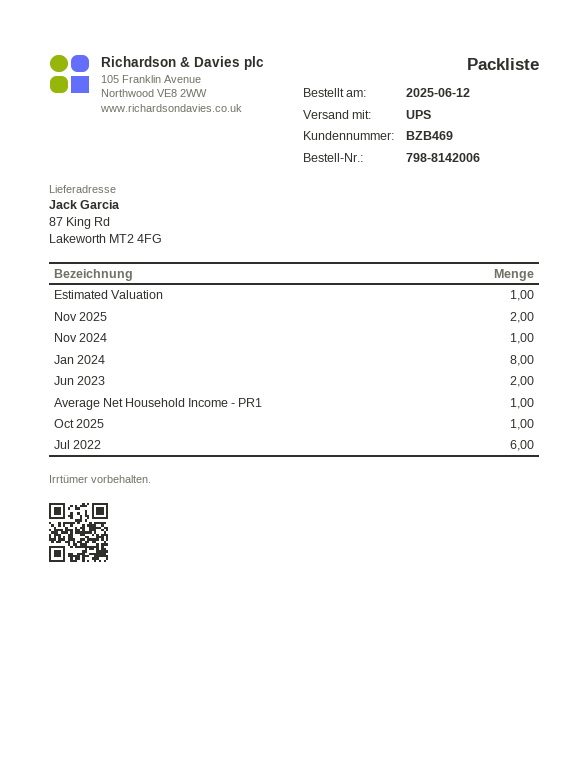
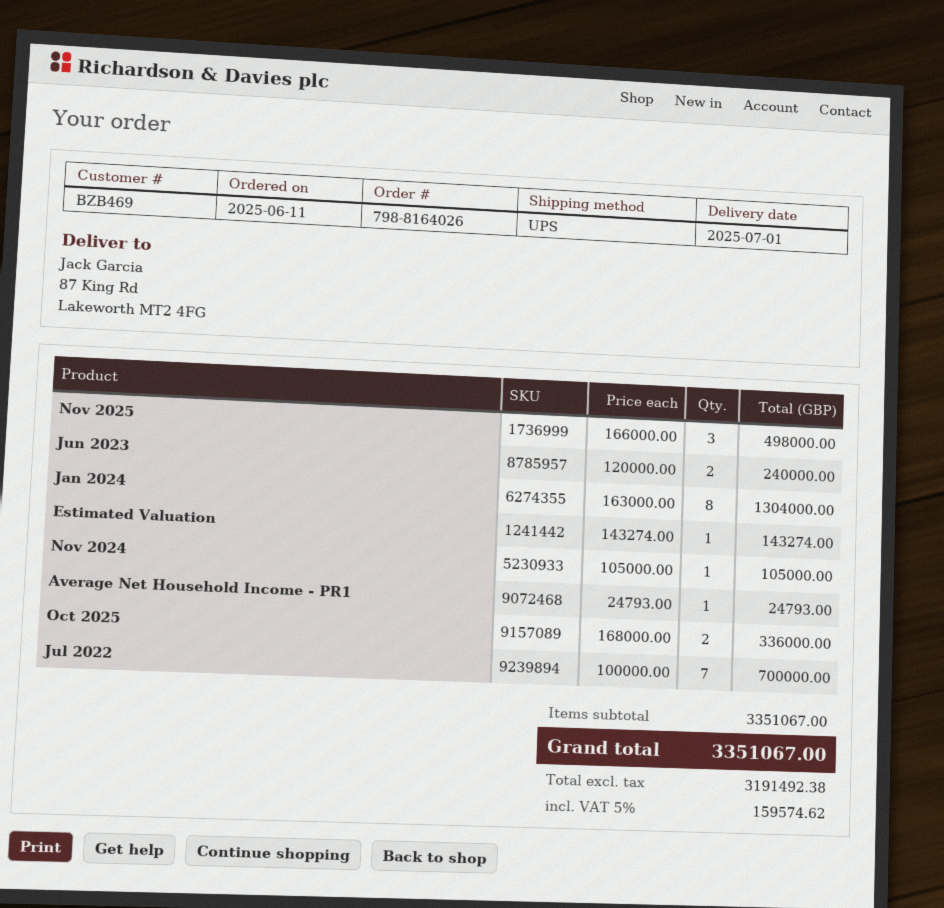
order number: 798-8142006 -> 798-8164026
order date: 2025-06-12 -> 2025-06-11
Nov 2025: 2 -> 3
Oct 2025: 1 -> 2
Jul 2022: 6 -> 7

